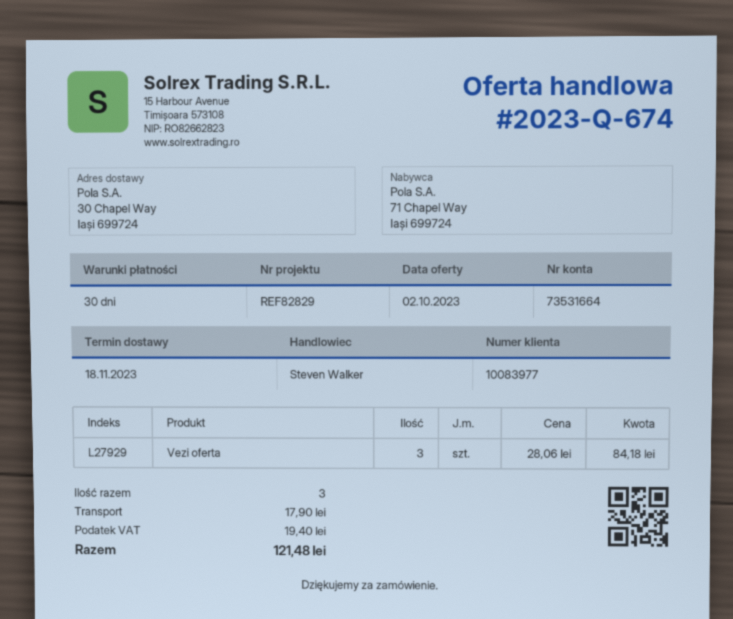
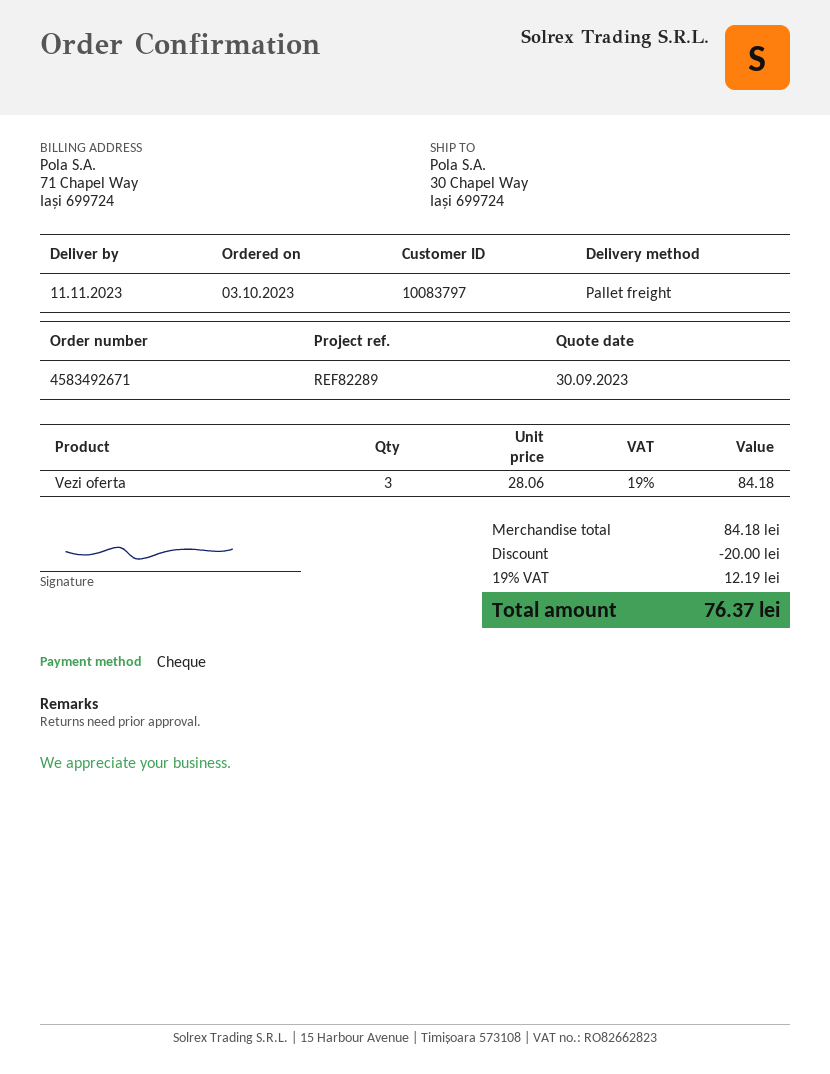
quote date: 2023-10-02 -> 2023-09-30
delivery date: 2023-11-18 -> 2023-11-11
customer number: 10083977 -> 10083797
reference: REF82829 -> REF82289
discount: none -> 20.00
shipping: 17.90 -> none
tax: 19.40 -> 12.19
total: 121.48 -> 76.37

